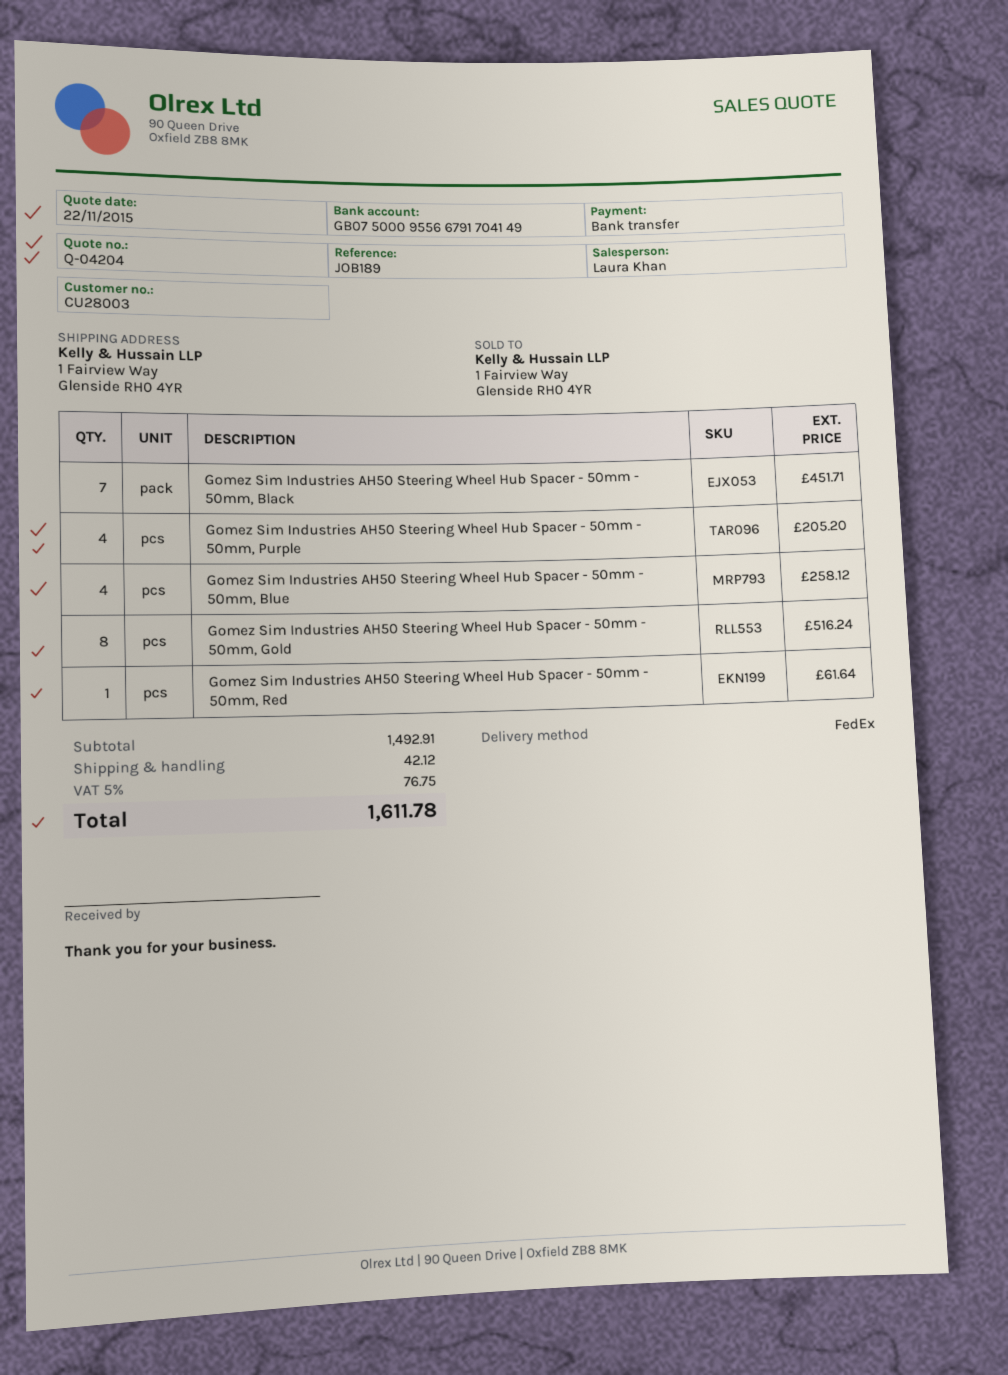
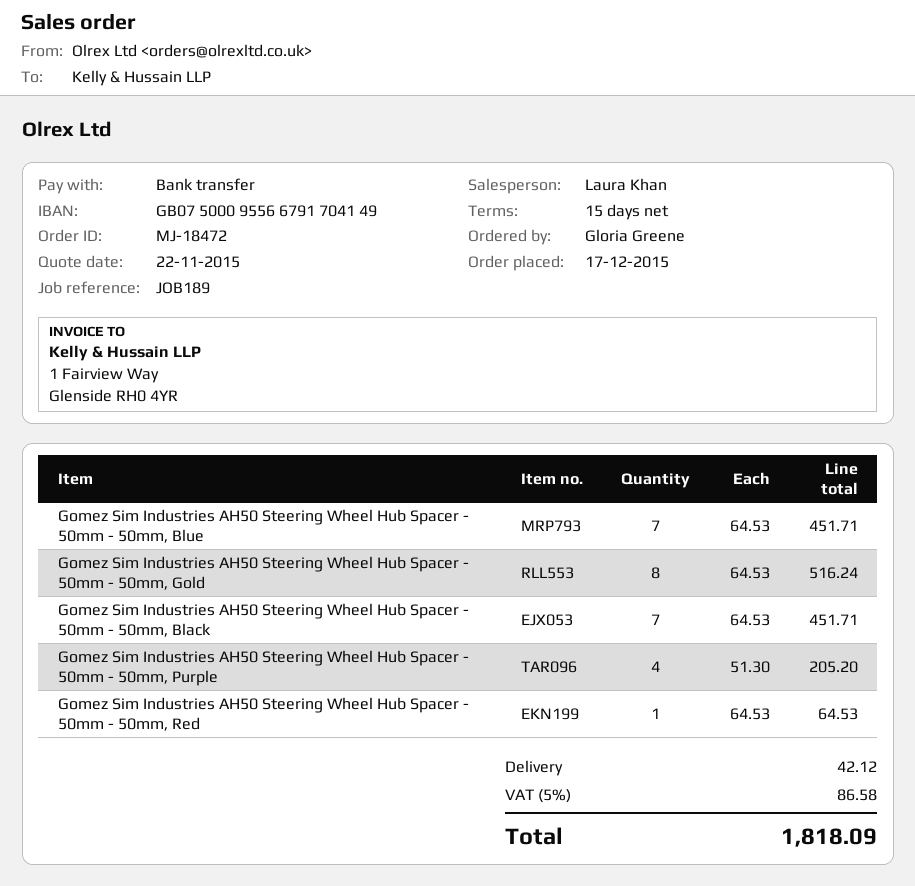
Gomez Sim Industries AH50 Steering Wheel Hub Spacer - 50mm - 50mm, Blue: 4 for 258.12 -> 7 for 451.71
Gomez Sim Industries AH50 Steering Wheel Hub Spacer - 50mm - 50mm, Red: 1 for 61.64 -> 1 for 64.53
tax: 5% = 76.75 -> 5% = 86.58
total: 1611.78 -> 1818.09

